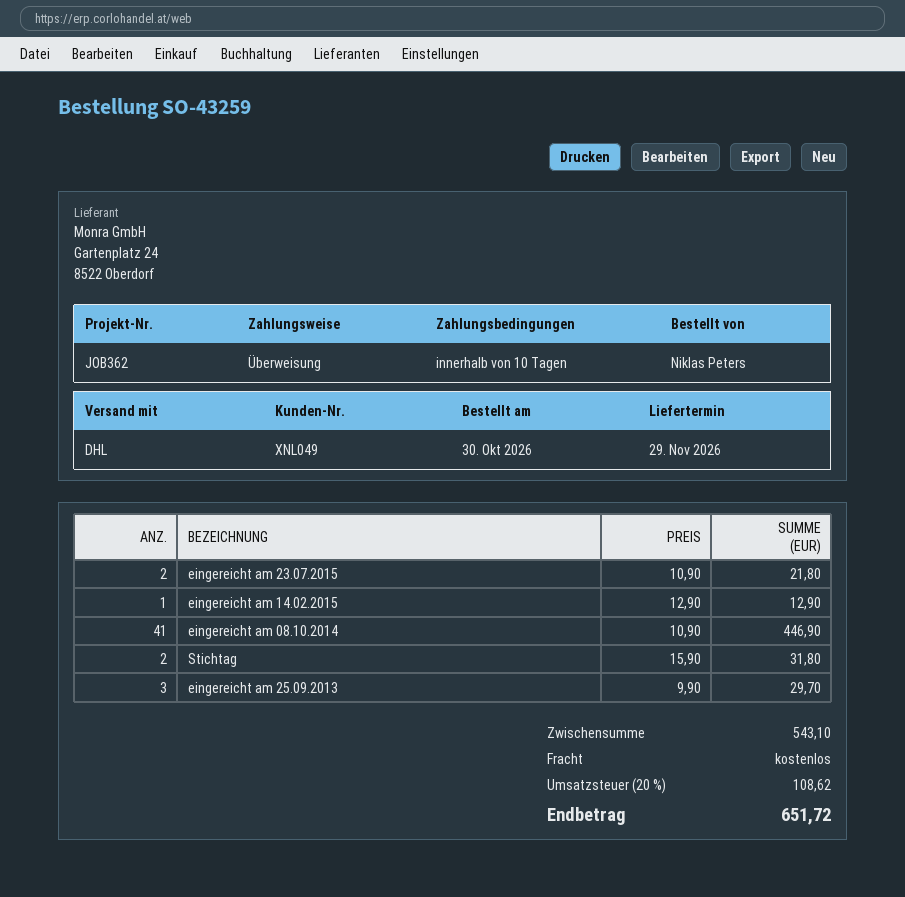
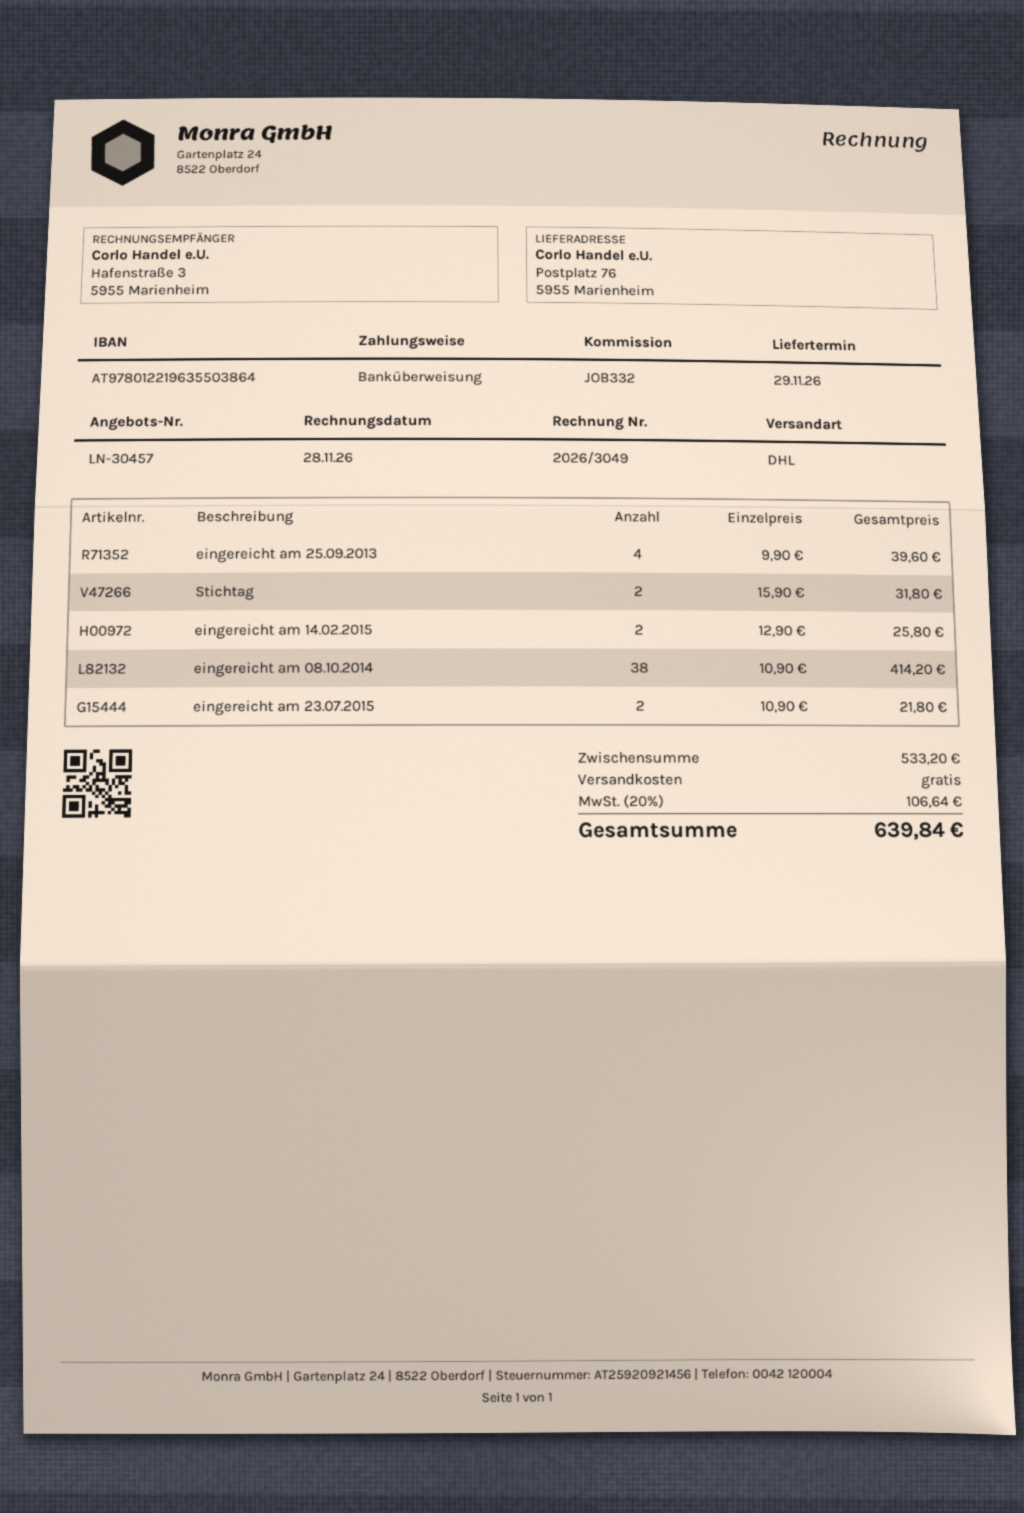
reference: JOB362 -> JOB332
eingereicht am 14.02.2015: 1 x 12.90 = 12.90 -> 2 x 12.90 = 25.80
eingereicht am 08.10.2014: 41 x 10.90 = 446.90 -> 38 x 10.90 = 414.20
eingereicht am 25.09.2013: 3 x 9.90 = 29.70 -> 4 x 9.90 = 39.60
subtotal: 543.10 -> 533.20
tax: 20% = 108.62 -> 20% = 106.64
total: 651.72 -> 639.84

